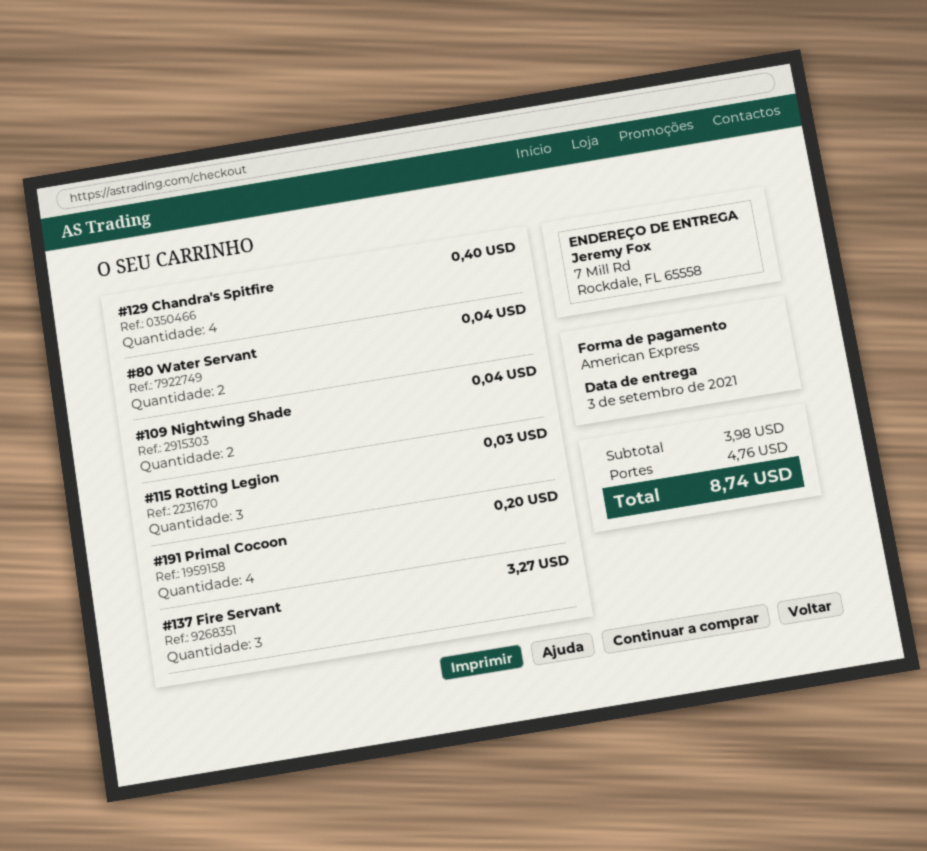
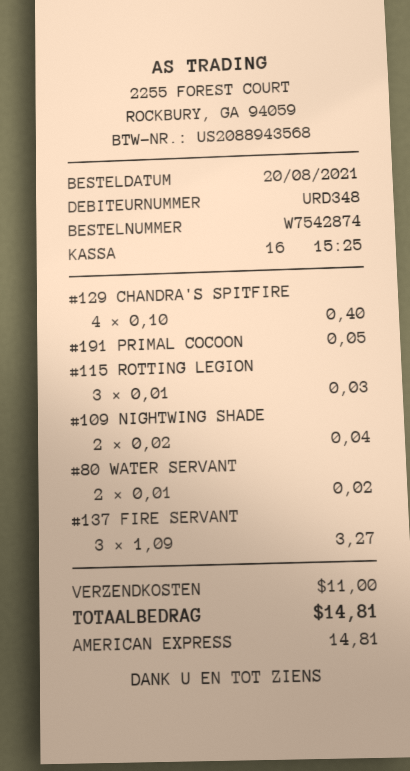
#80 Water Servant: 2 for 0.04 -> 2 for 0.02
#191 Primal Cocoon: 4 for 0.20 -> 1 for 0.05
shipping: 4.76 -> 11.00
total: 8.74 -> 14.81

